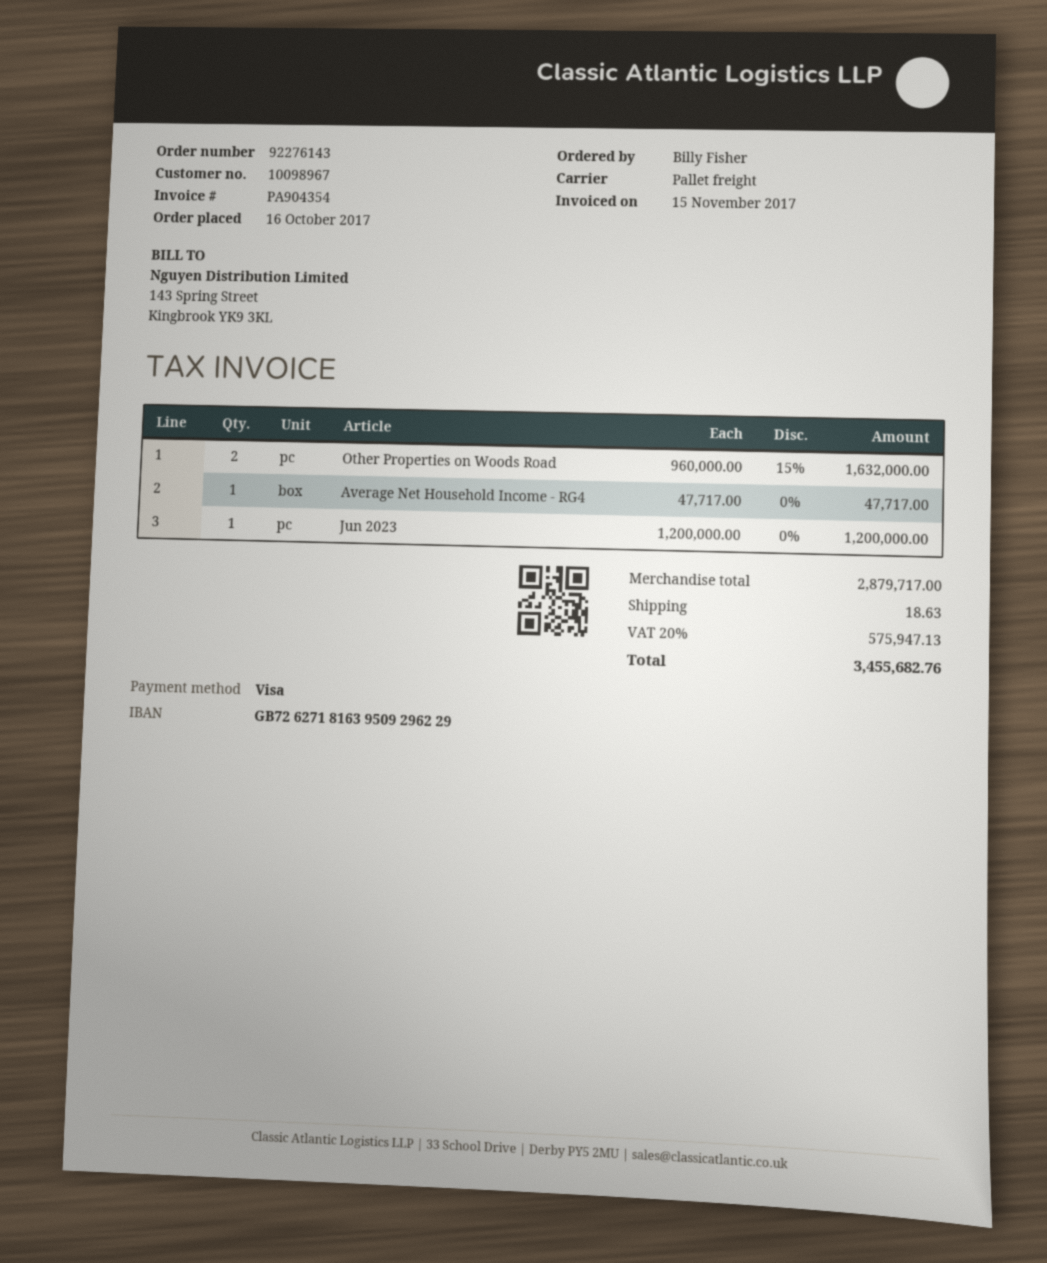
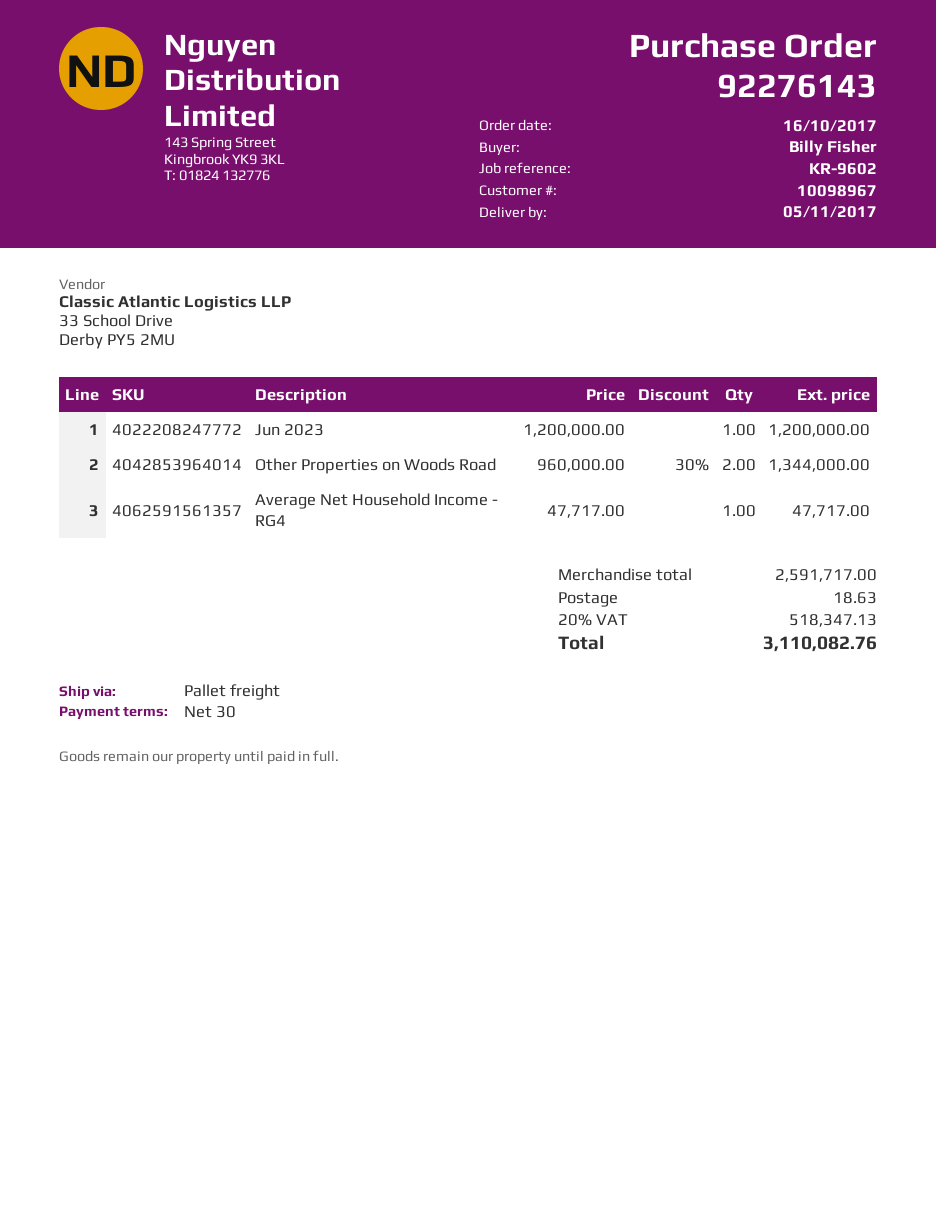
Other Properties on Woods Road: 2 x 960000.00 - 15% = 1632000.00 -> 2 x 960000.00 - 30% = 1344000.00
subtotal: 2879717.00 -> 2591717.00
tax: 20% = 575947.13 -> 20% = 518347.13
total: 3455682.76 -> 3110082.76

